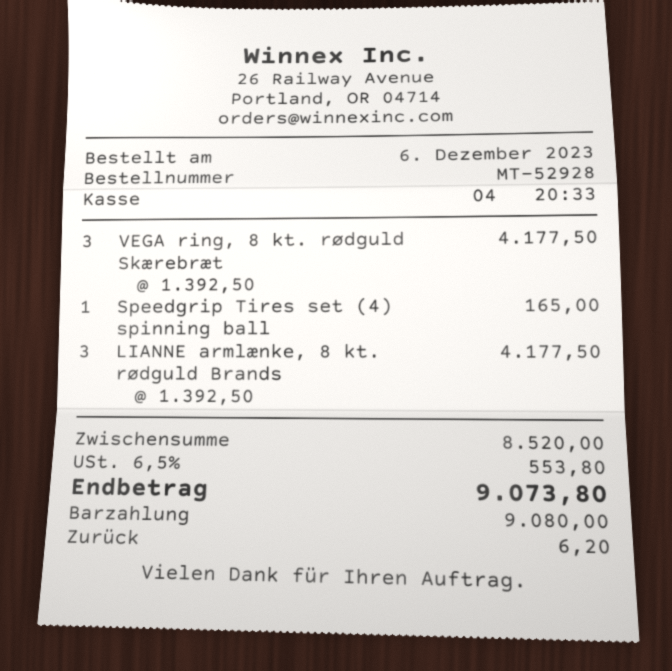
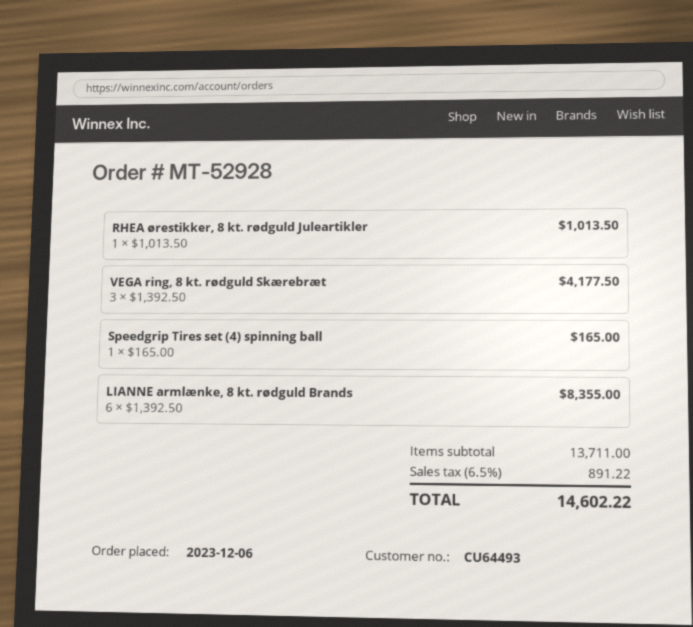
LIANNE armlænke, 8 kt. rødguld Brands: 3 x 1392.50 = 4177.50 -> 6 x 1392.50 = 8355.00
RHEA ørestikker, 8 kt. rødguld Juleartikler: none -> 1 x 1013.50 = 1013.50
subtotal: 8520.00 -> 13711.00
tax: 6.5% = 553.80 -> 6.5% = 891.22
total: 9073.80 -> 14602.22

